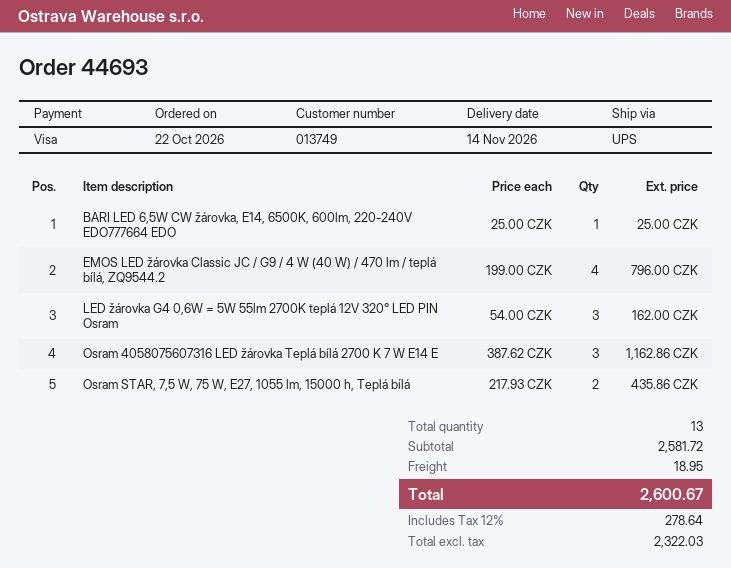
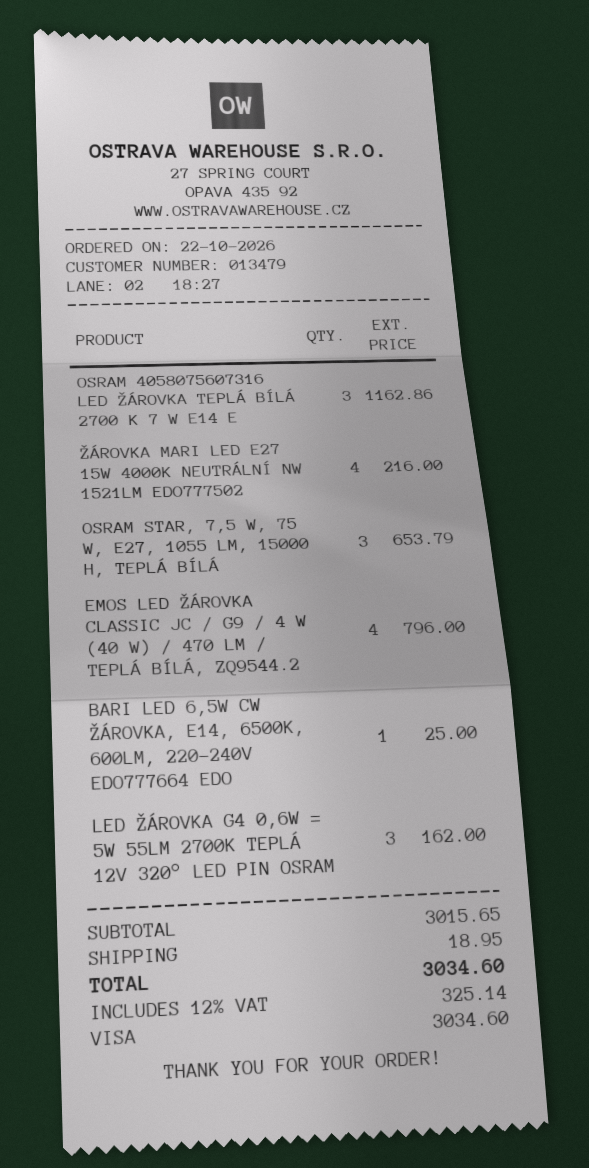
customer number: 013749 -> 013479
Osram STAR, 7,5 W, 75 W, E27, 1055 lm, 15000 h, Teplá bílá: 2 for 435.86 -> 3 for 653.79
ŽÁROVKA MARI LED E27 15W 4000K NEUTRÁLNÍ NW 1521LM EDO777502: none -> 4 for 216.00
subtotal: 2581.72 -> 3015.65
tax: 12% = 278.64 -> 12% = 325.14
total: 2600.67 -> 3034.60

